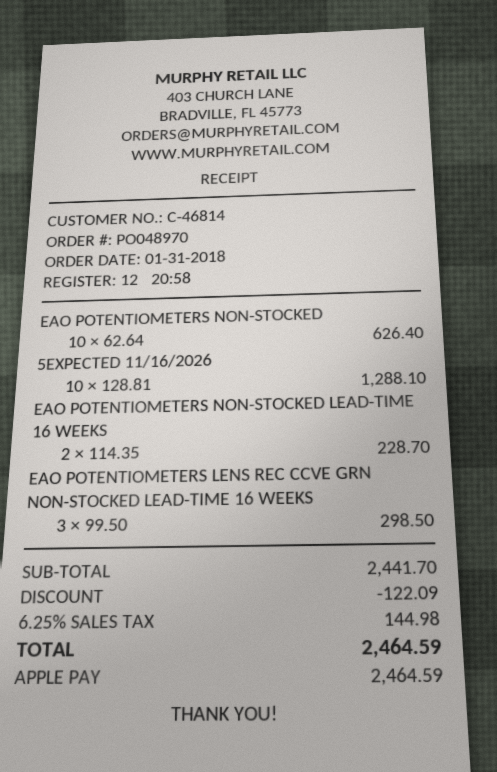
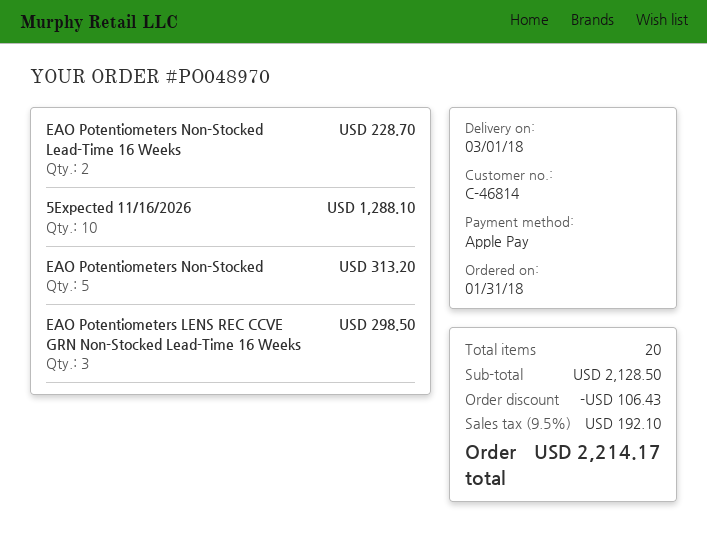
EAO POTENTIOMETERS NON-STOCKED: 10 for 626.40 -> 5 for 313.20
subtotal: 2441.70 -> 2128.50
discount: 122.09 -> 106.43
tax: 6.25% = 144.98 -> 9.5% = 192.10
total: 2464.59 -> 2214.17

